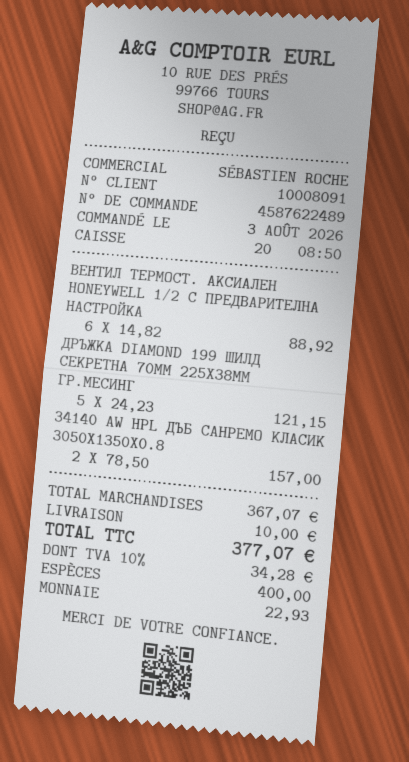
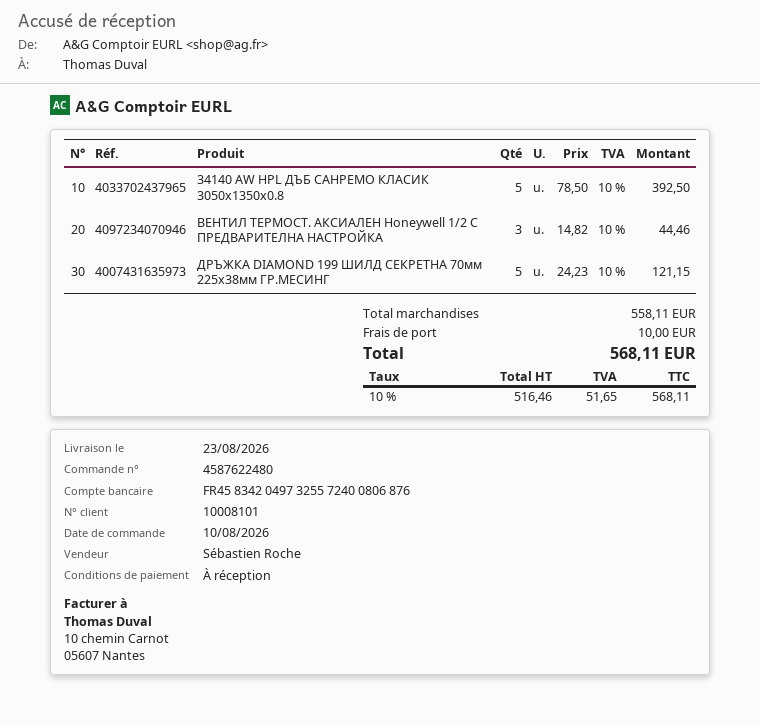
order number: 4587622489 -> 4587622480
order date: 2026-08-03 -> 2026-08-10
customer number: 10008091 -> 10008101
ВЕНТИЛ ТЕРМОСТ. АКСИАЛЕН HONEYWELL 1/2 С ПРЕДВАРИТЕЛНА НАСТРОЙКА: 6 x 14.82 = 88.92 -> 3 x 14.82 = 44.46
34140 AW HPL ДЪБ САНРЕМО КЛАСИК 3050Х1350Х0.8: 2 x 78.50 = 157.00 -> 5 x 78.50 = 392.50
subtotal: 367.07 -> 558.11
tax: 10% = 34.28 -> 10% = 51.65
total: 377.07 -> 568.11

